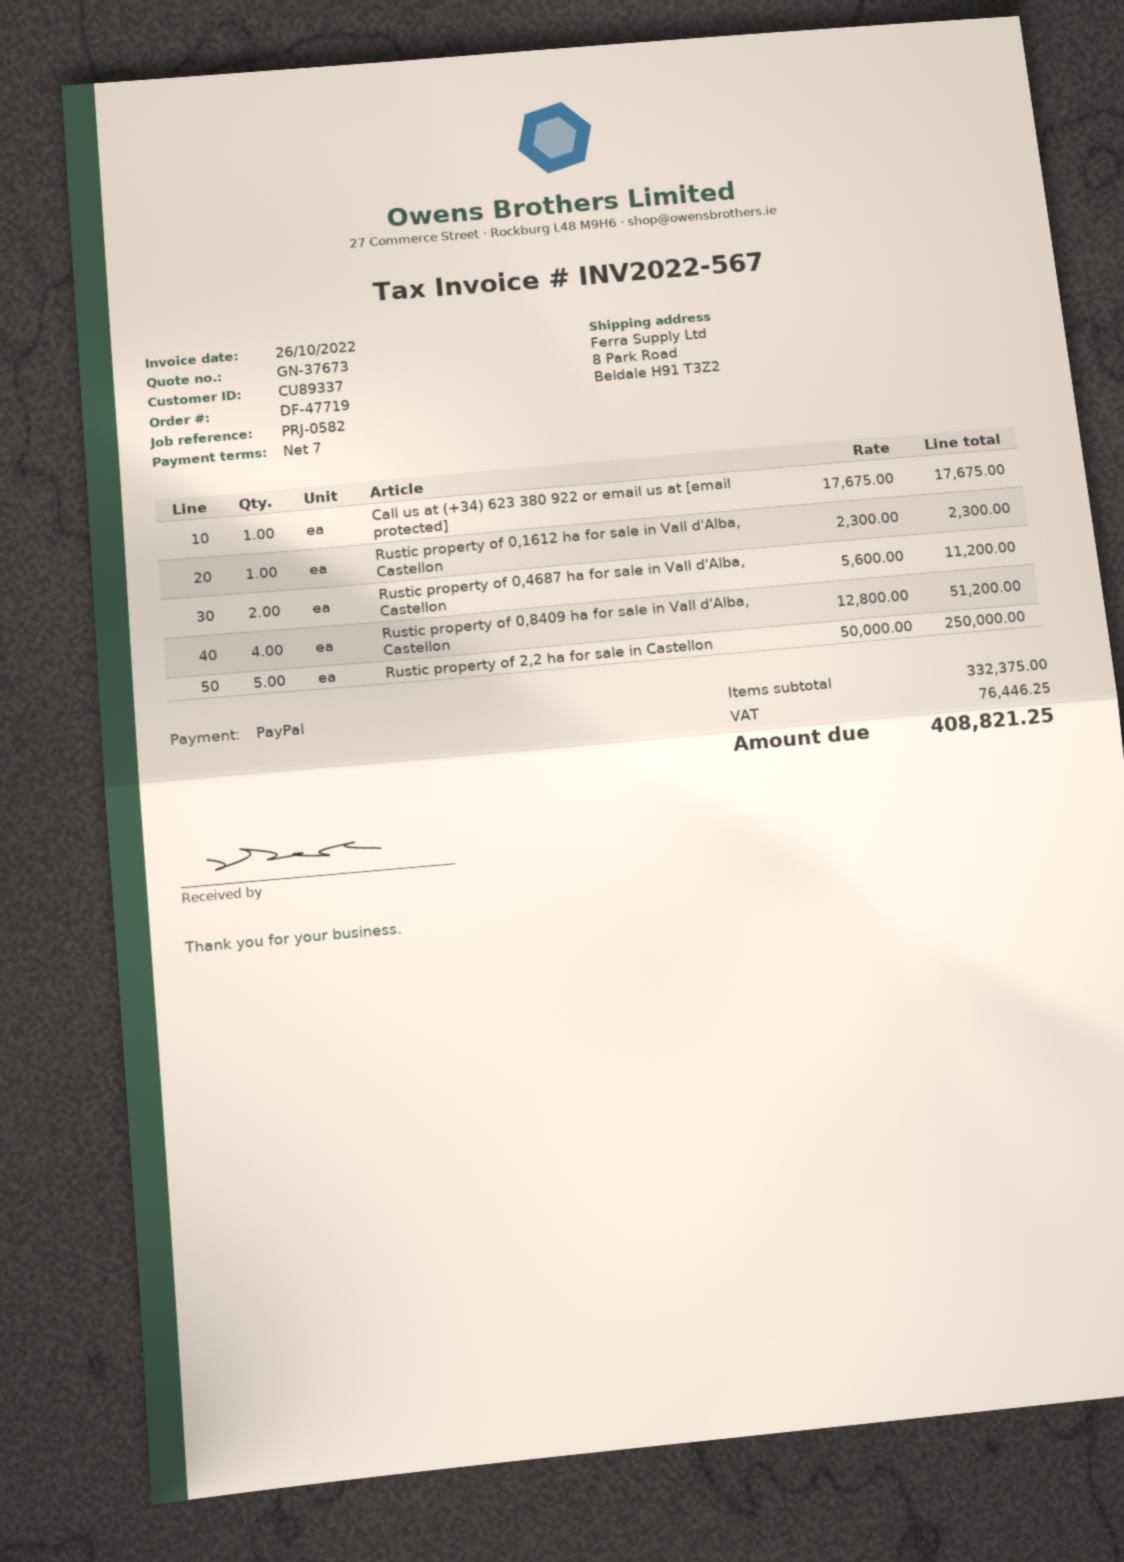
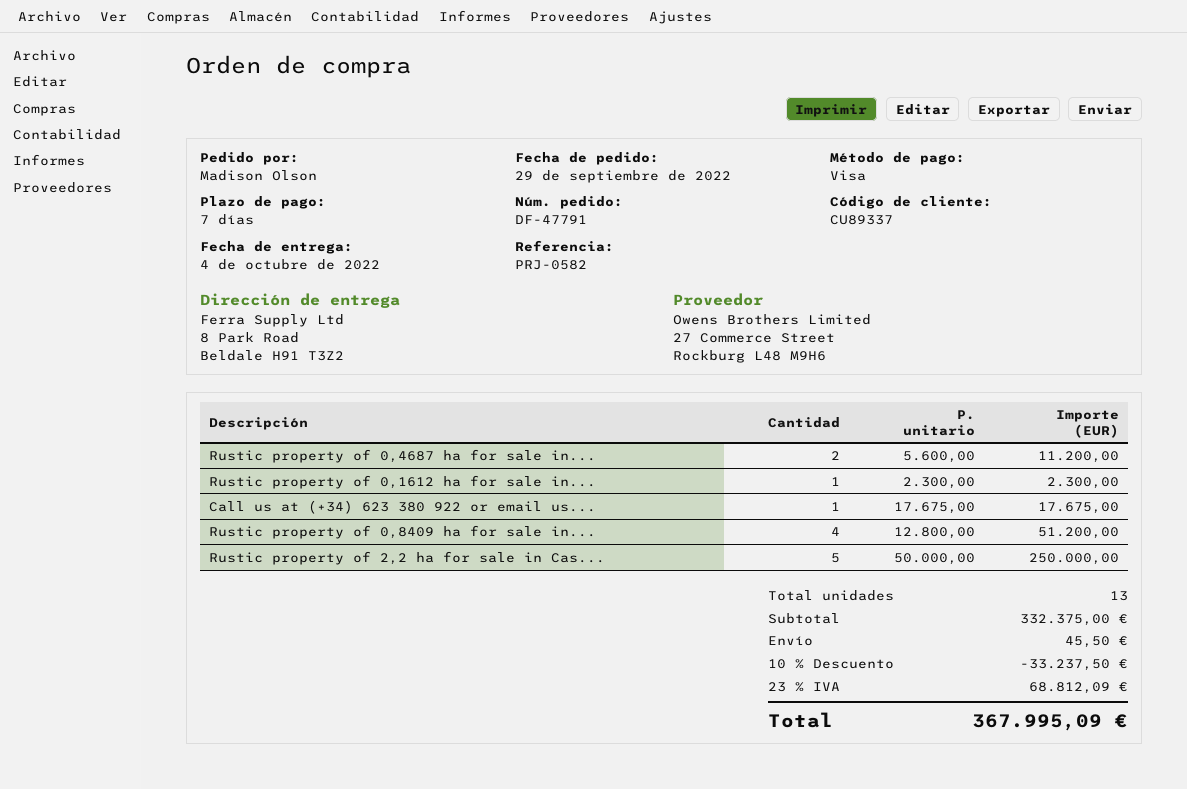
order number: DF-47719 -> DF-47791
payment method: PayPal -> Visa
discount: none -> 10% = 33237.50
shipping: none -> 45.50
tax: 76446.25 -> 68812.09
total: 408821.25 -> 367995.09

